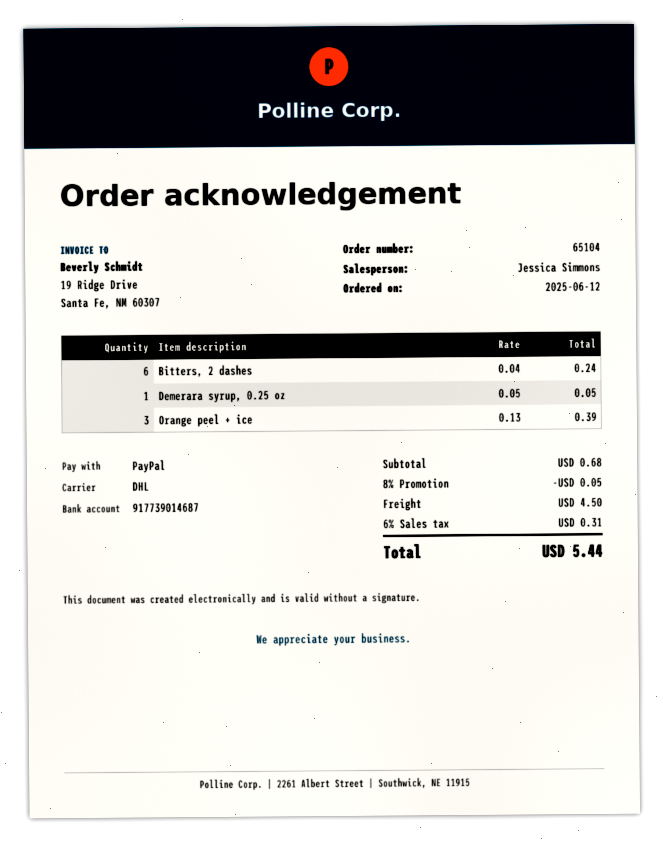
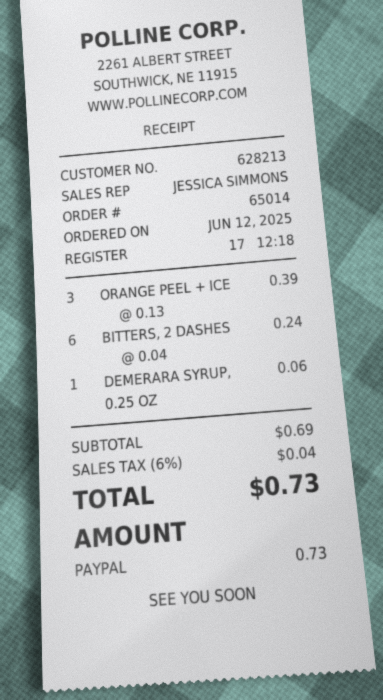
order number: 65104 -> 65014
Demerara syrup, 0.25 oz: 1 x 0.05 = 0.05 -> 1 x 0.06 = 0.06
subtotal: 0.68 -> 0.69
discount: 8% = 0.05 -> none
shipping: 4.50 -> none
tax: 6% = 0.31 -> 6% = 0.04
total: 5.44 -> 0.73

